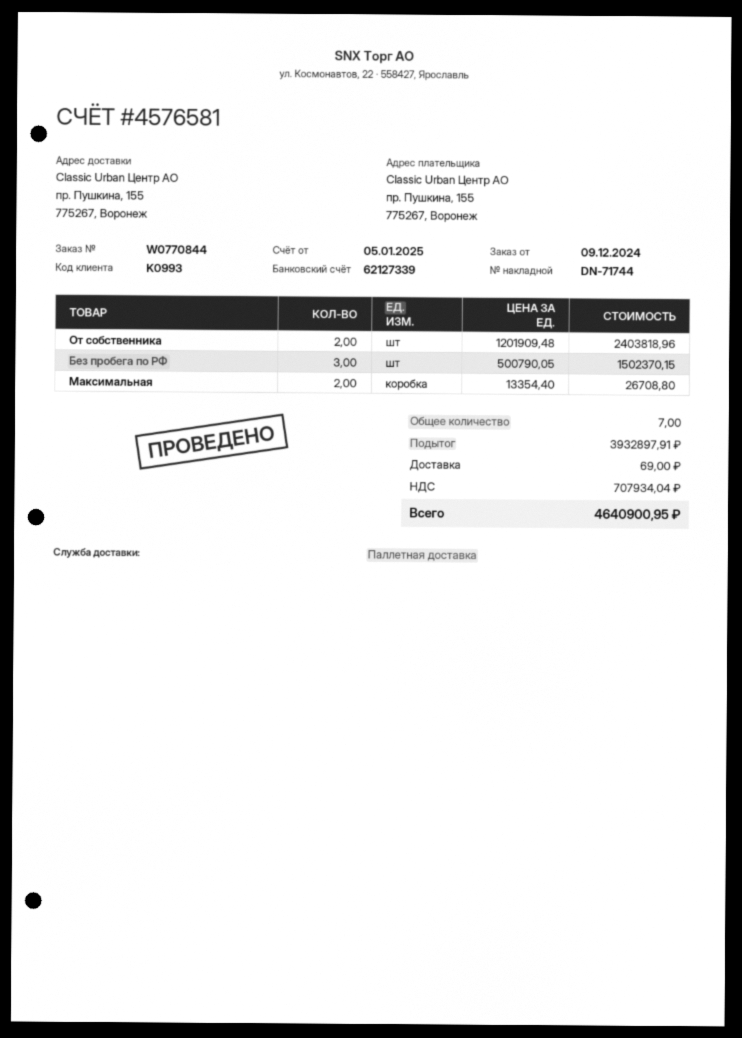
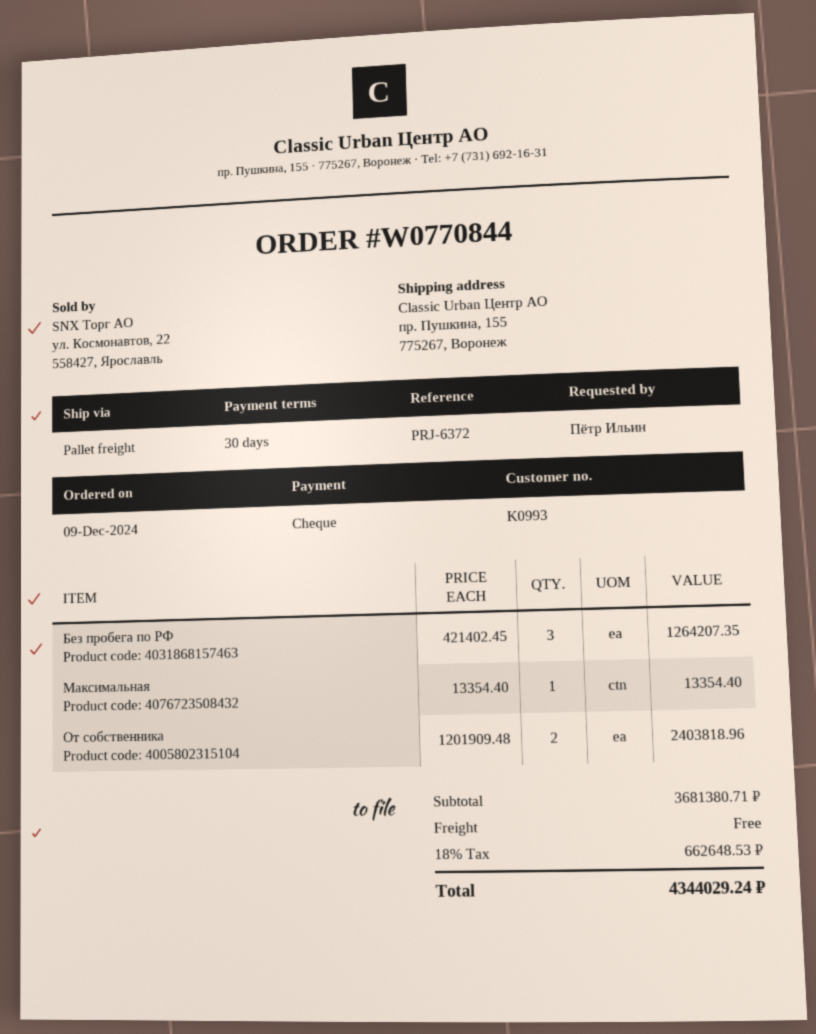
Без пробега по РФ: 3 x 500790.05 = 1502370.15 -> 3 x 421402.45 = 1264207.35
Максимальная: 2 x 13354.40 = 26708.80 -> 1 x 13354.40 = 13354.40
subtotal: 3932897.91 -> 3681380.71
shipping: 69.00 -> 0.00
tax: 707934.04 -> 662648.53
total: 4640900.95 -> 4344029.24

